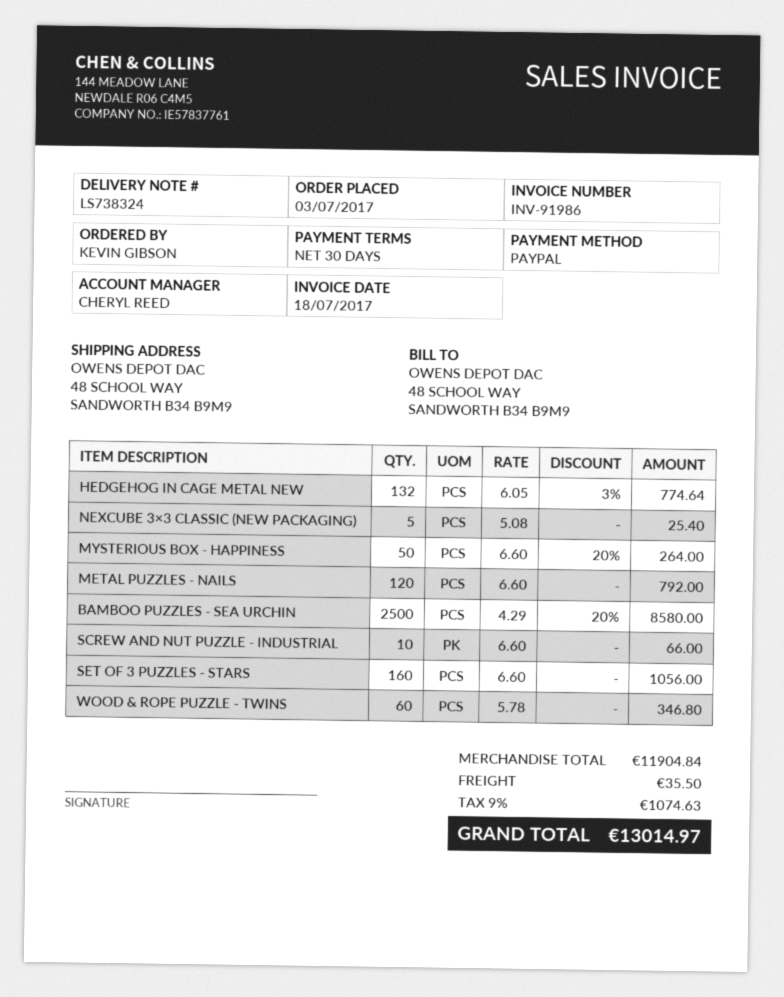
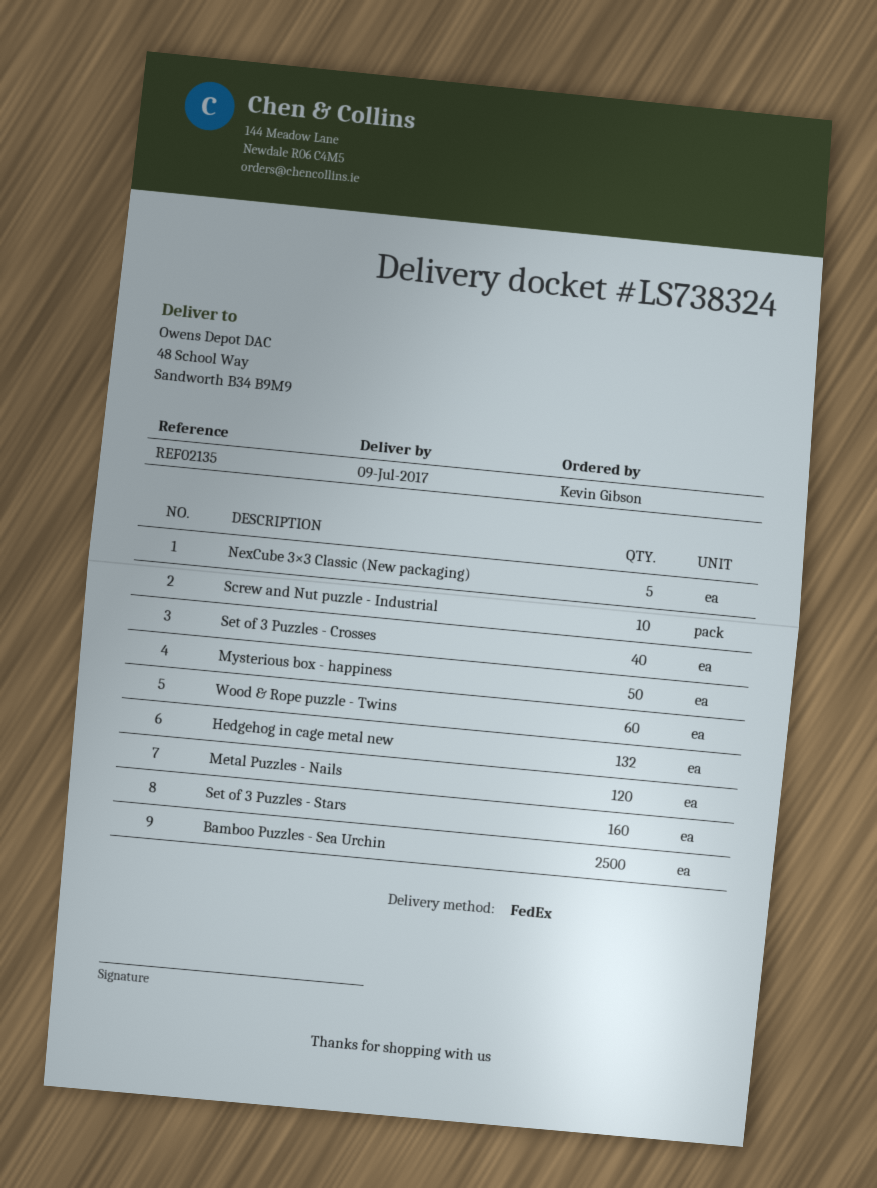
Set of 3 Puzzles - Crosses: none -> 40

